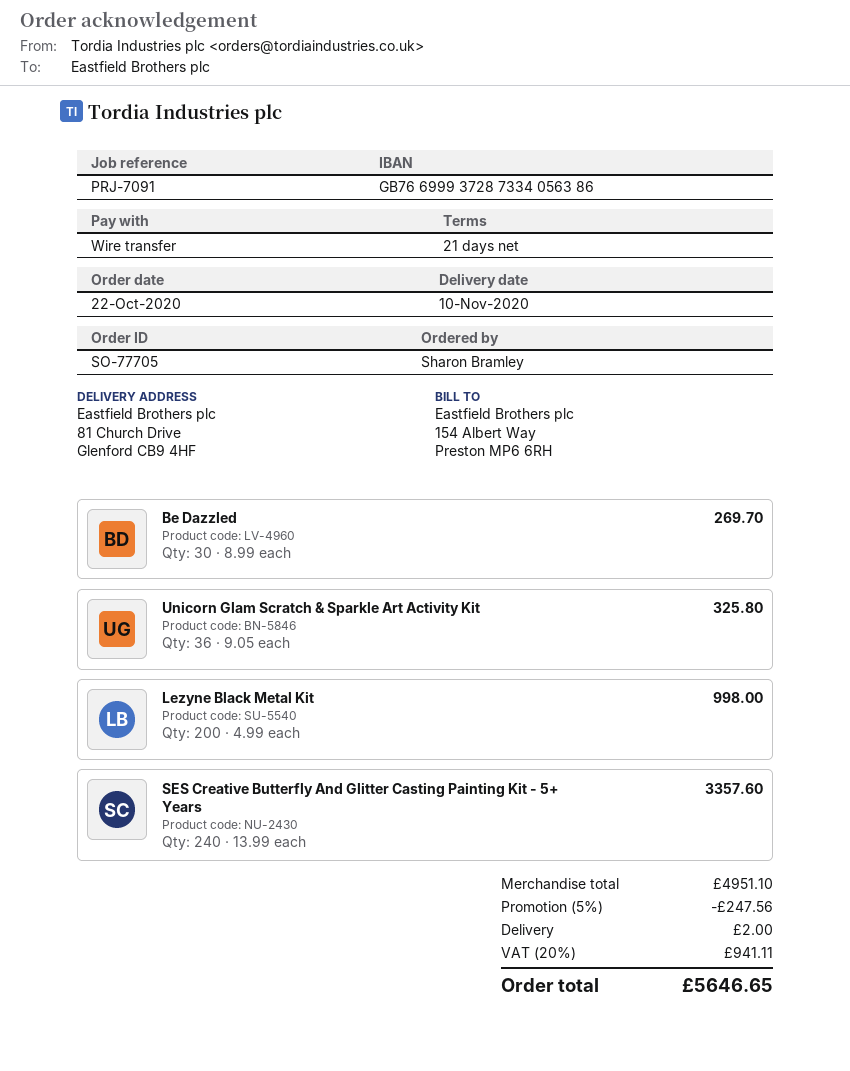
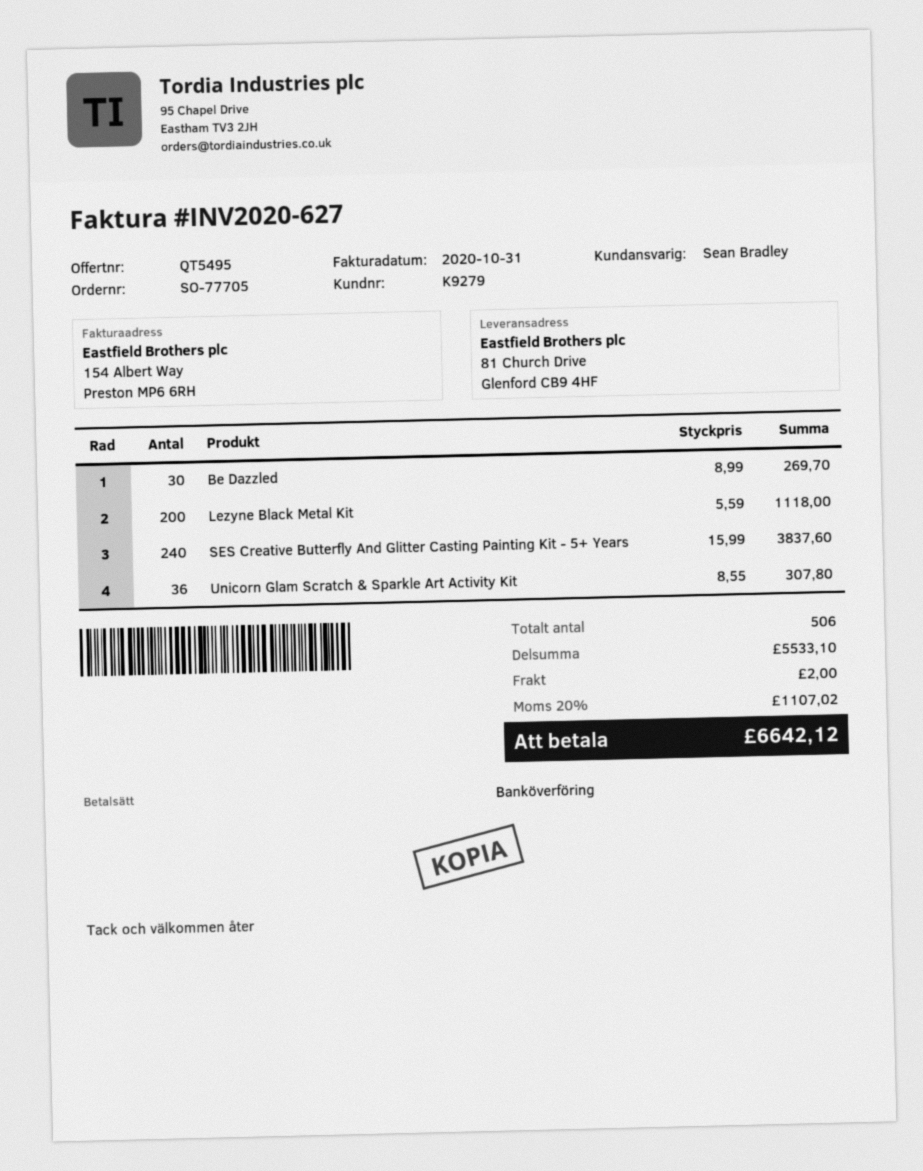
Unicorn Glam Scratch & Sparkle Art Activity Kit: 36 x 9.05 = 325.80 -> 36 x 8.55 = 307.80
Lezyne Black Metal Kit: 200 x 4.99 = 998.00 -> 200 x 5.59 = 1118.00
SES Creative Butterfly And Glitter Casting Painting Kit - 5+ Years: 240 x 13.99 = 3357.60 -> 240 x 15.99 = 3837.60
subtotal: 4951.10 -> 5533.10
discount: 5% = 247.56 -> none
tax: 20% = 941.11 -> 20% = 1107.02
total: 5646.65 -> 6642.12

